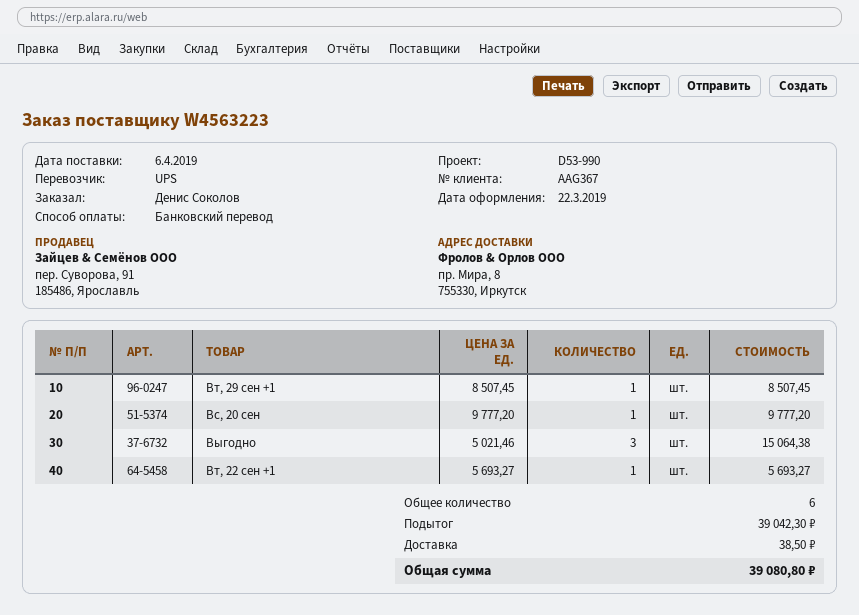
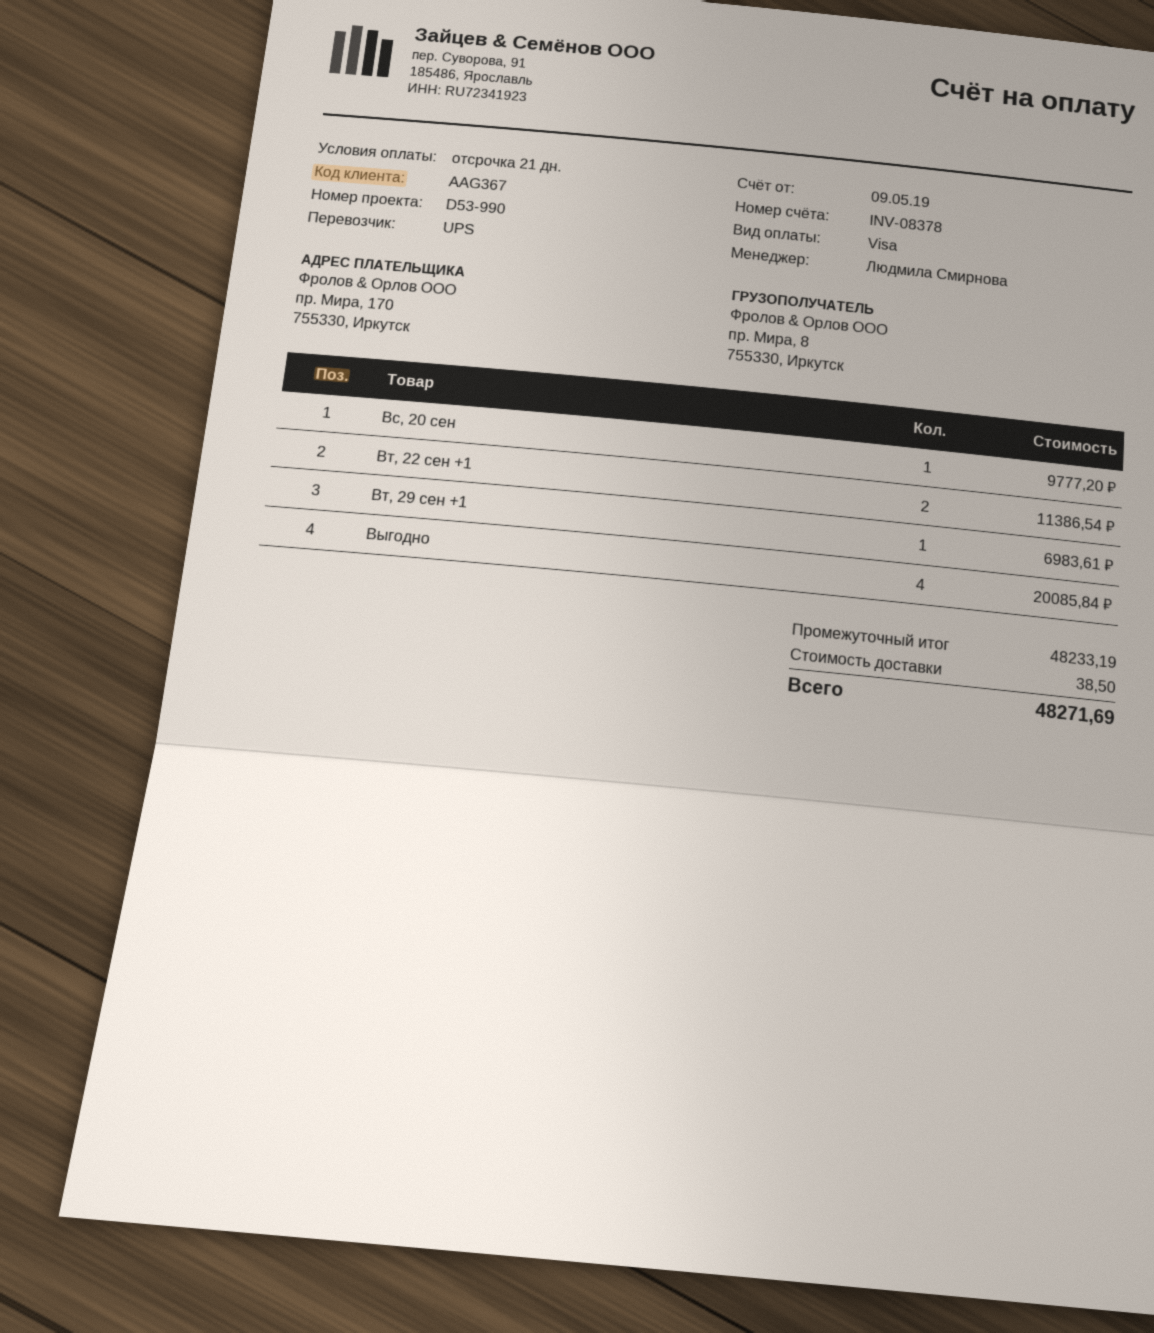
payment method: bank transfer -> Visa
Вт, 29 сен +1: 1 for 8507.45 -> 1 for 6983.61
Выгодно: 3 for 15064.38 -> 4 for 20085.84
Вт, 22 сен +1: 1 for 5693.27 -> 2 for 11386.54
subtotal: 39042.30 -> 48233.19
total: 39080.80 -> 48271.69

